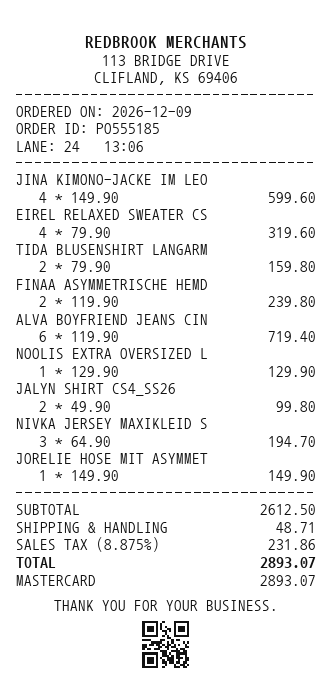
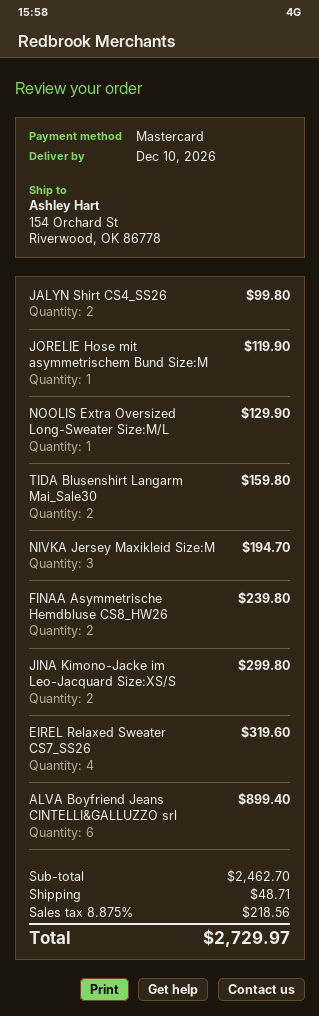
JINA KIMONO-JACKE IM LEO: 4 for 599.60 -> 2 for 299.80
ALVA BOYFRIEND JEANS CIN: 6 for 719.40 -> 6 for 899.40
JORELIE HOSE MIT ASYMMET: 1 for 149.90 -> 1 for 119.90
subtotal: 2612.50 -> 2462.70
tax: 8.875% = 231.86 -> 8.875% = 218.56
total: 2893.07 -> 2729.97

